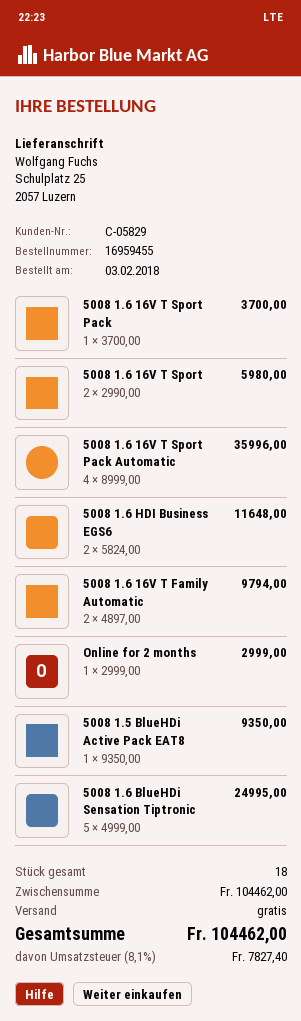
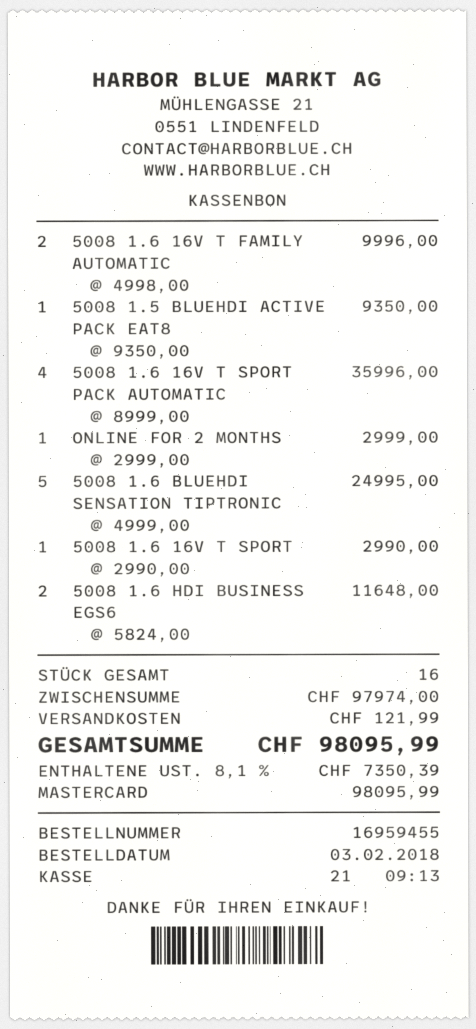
5008 1.6 16V T Sport Pack: 1 x 3700.00 = 3700.00 -> none
5008 1.6 16V T Sport: 2 x 2990.00 = 5980.00 -> 1 x 2990.00 = 2990.00
5008 1.6 16V T Family Automatic: 2 x 4897.00 = 9794.00 -> 2 x 4998.00 = 9996.00
total quantity: 18 -> 16
subtotal: 104462.00 -> 97974.00
shipping: 0.00 -> 121.99
tax: 8.1% = 7827.40 -> 8.1% = 7350.39
total: 104462.00 -> 98095.99

